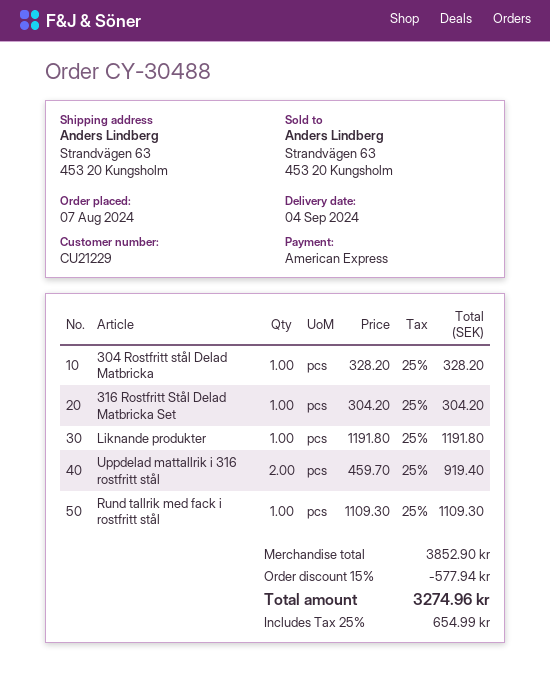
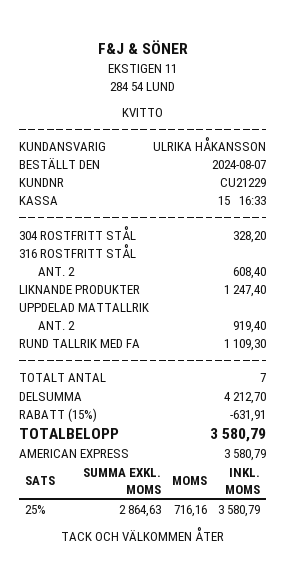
316 Rostfritt Stål Delad Matbricka Set: 1 for 304.20 -> 2 for 608.40
Liknande produkter: 1 for 1191.80 -> 1 for 1247.40
subtotal: 3852.90 -> 4212.70
discount: 15% = 577.94 -> 15% = 631.91
tax: 25% = 654.99 -> 25% = 716.16
total: 3274.96 -> 3580.79

